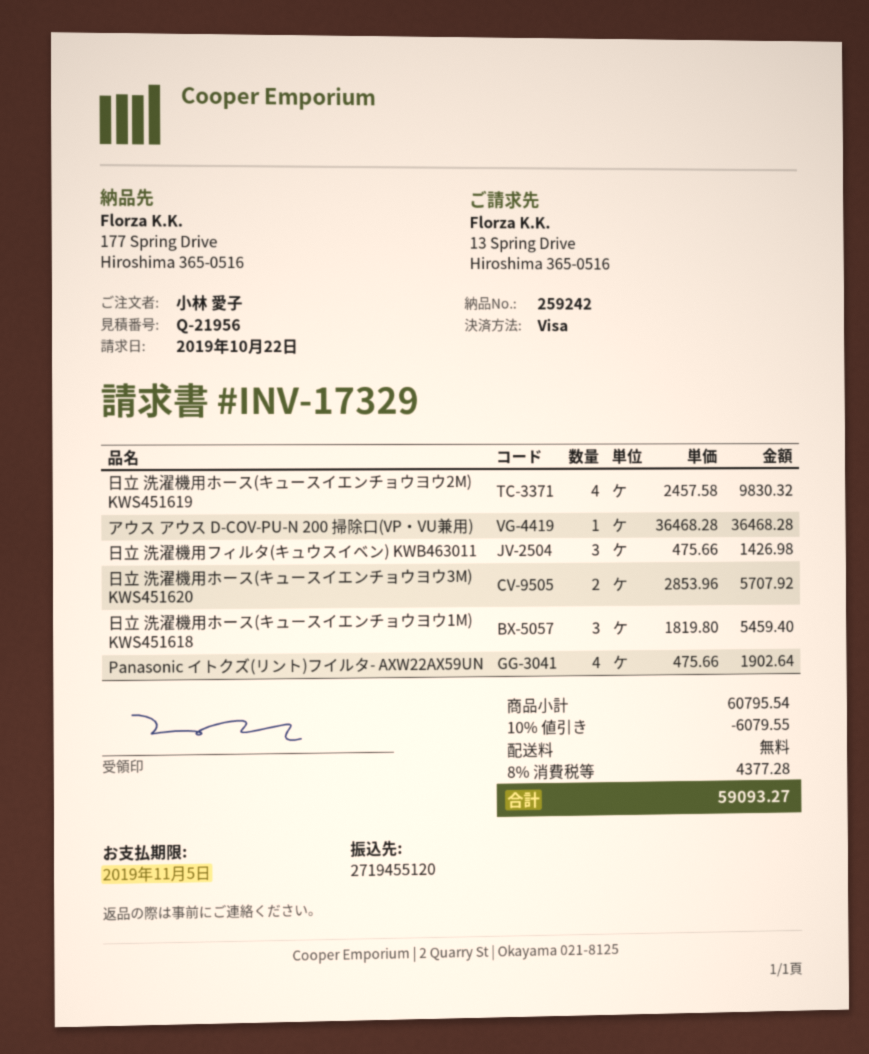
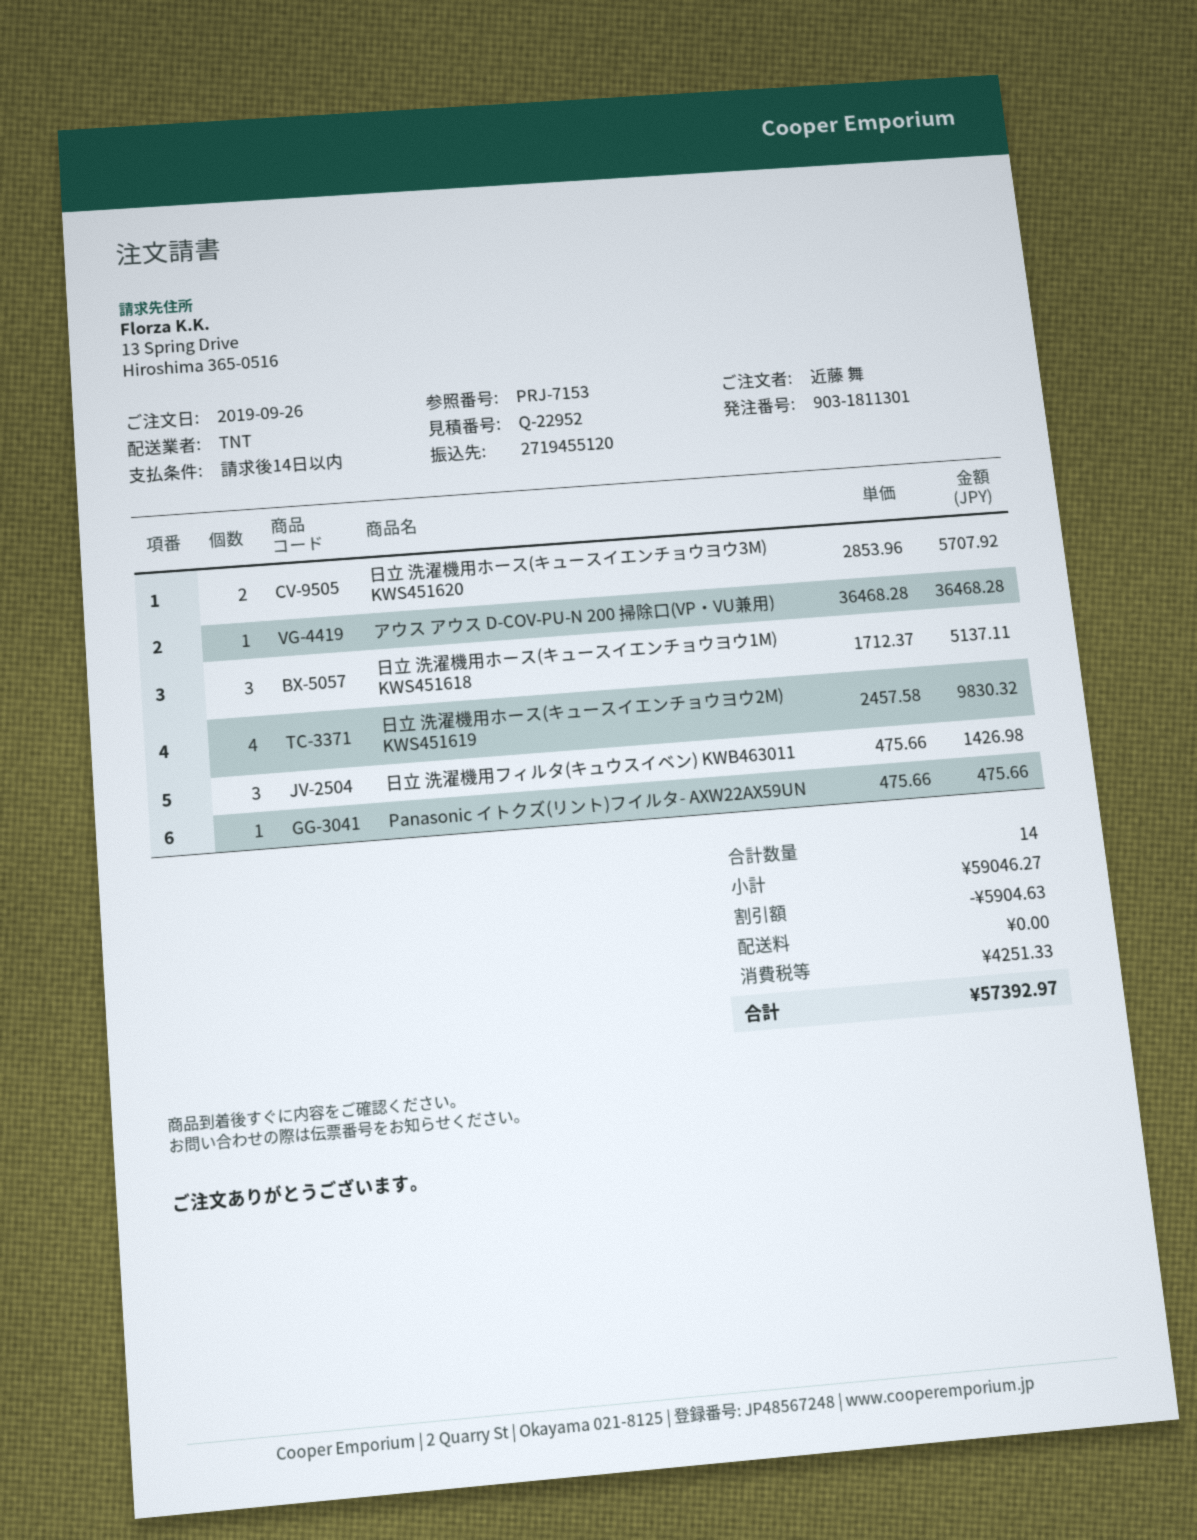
quote number: Q-21956 -> Q-22952
ordered by: 小林 愛子 -> 近藤 舞
日立 洗濯機用ホース(キュースイエンチョウヨウ1M) KWS451618: 3 x 1819.80 = 5459.40 -> 3 x 1712.37 = 5137.11
Panasonic イトクズ(リント)フイルタ- AXW22AX59UN: 4 x 475.66 = 1902.64 -> 1 x 475.66 = 475.66
subtotal: 60795.54 -> 59046.27
discount: 6079.55 -> 5904.63
tax: 4377.28 -> 4251.33
total: 59093.27 -> 57392.97

